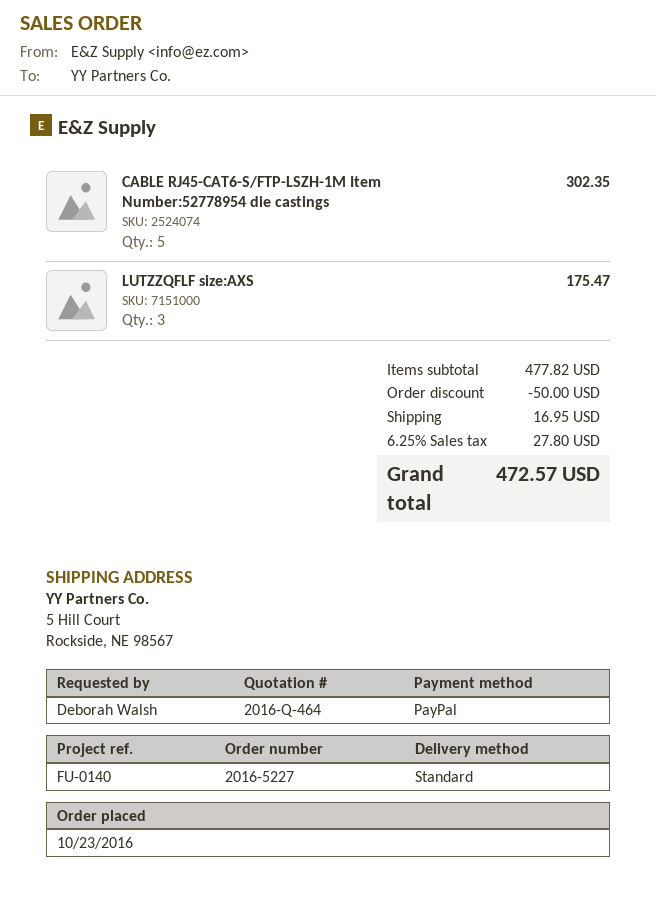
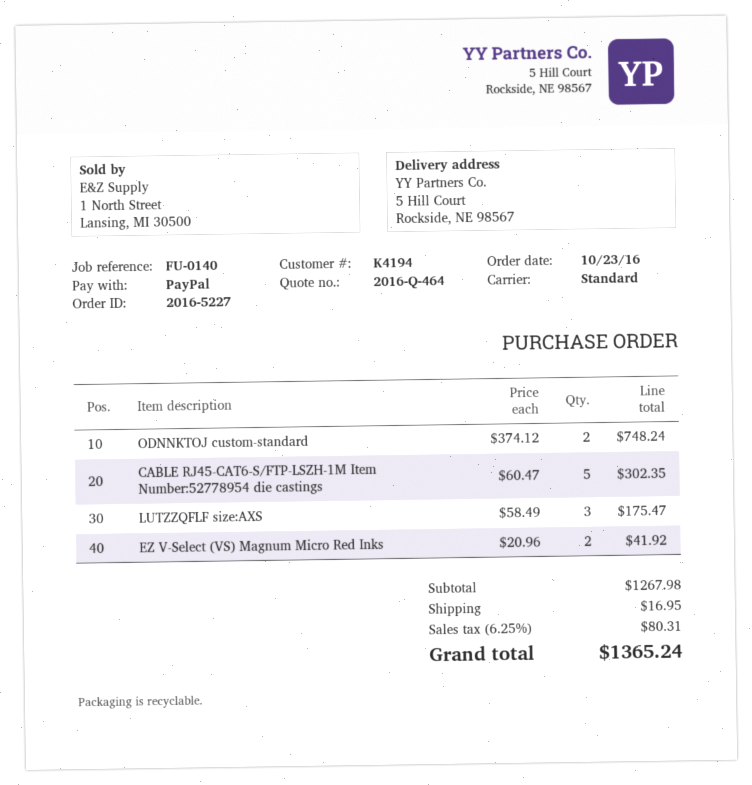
ODNNKTOJ custom-standard: none -> 2 for 748.24
EZ V-Select (VS) Magnum Micro Red Inks: none -> 2 for 41.92
subtotal: 477.82 -> 1267.98
discount: 50.00 -> none
tax: 6.25% = 27.80 -> 6.25% = 80.31
total: 472.57 -> 1365.24

